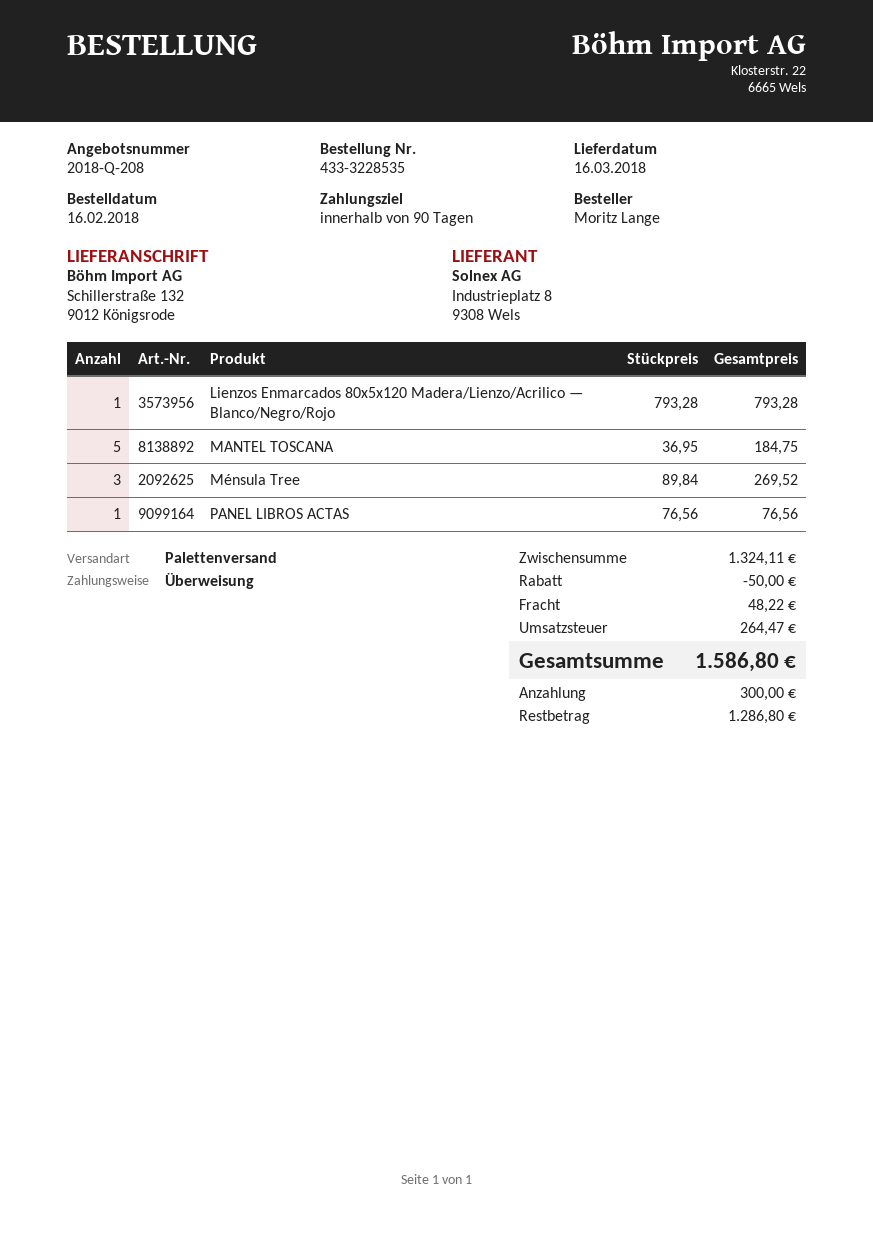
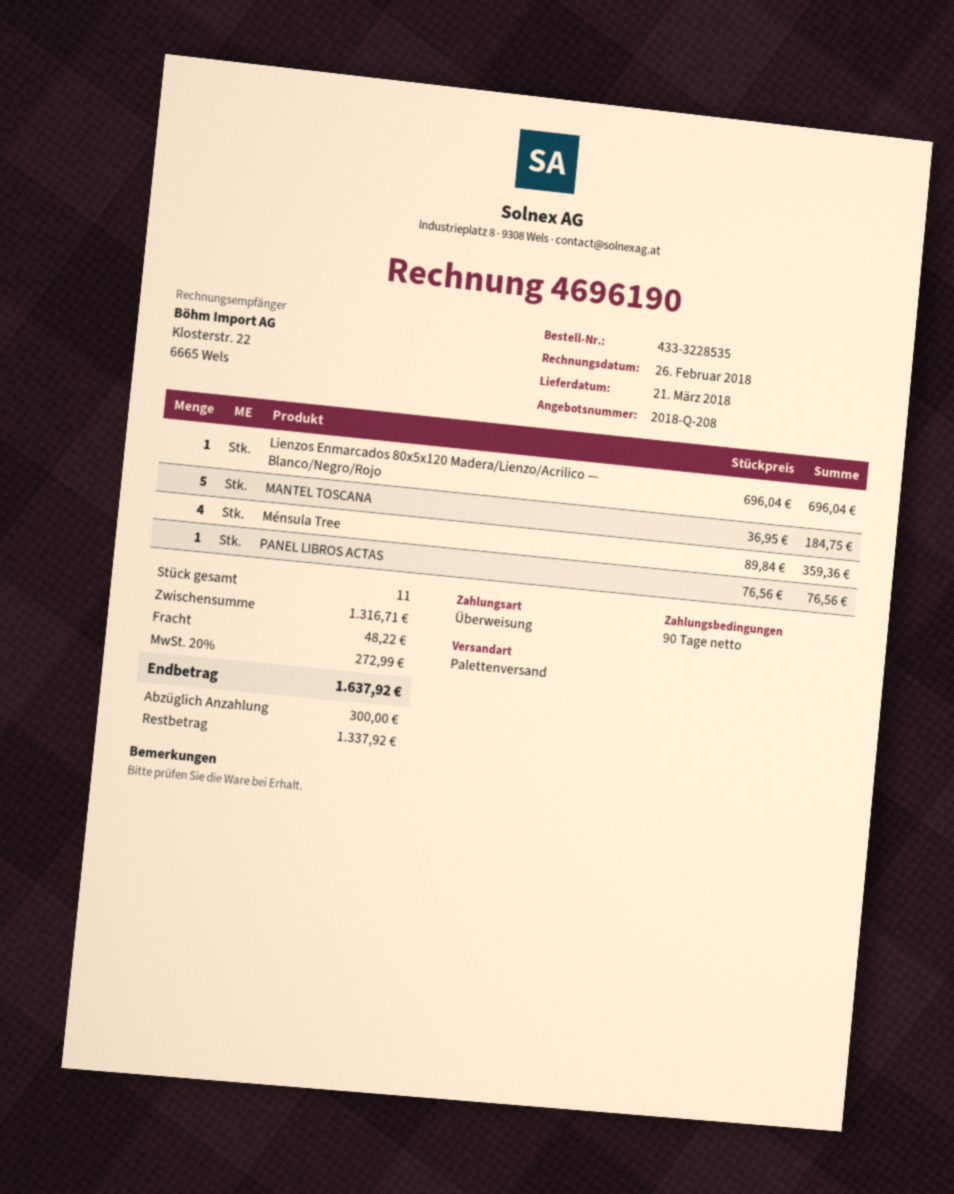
delivery date: 2018-03-16 -> 2018-03-21
Lienzos Enmarcados 80x5x120 Madera/Lienzo/Acrilico — Blanco/Negro/Rojo: 1 x 793.28 = 793.28 -> 1 x 696.04 = 696.04
Ménsula Tree: 3 x 89.84 = 269.52 -> 4 x 89.84 = 359.36
subtotal: 1324.11 -> 1316.71
discount: 50.00 -> none
tax: 264.47 -> 272.99
total: 1586.80 -> 1637.92
balance: 1286.80 -> 1337.92

